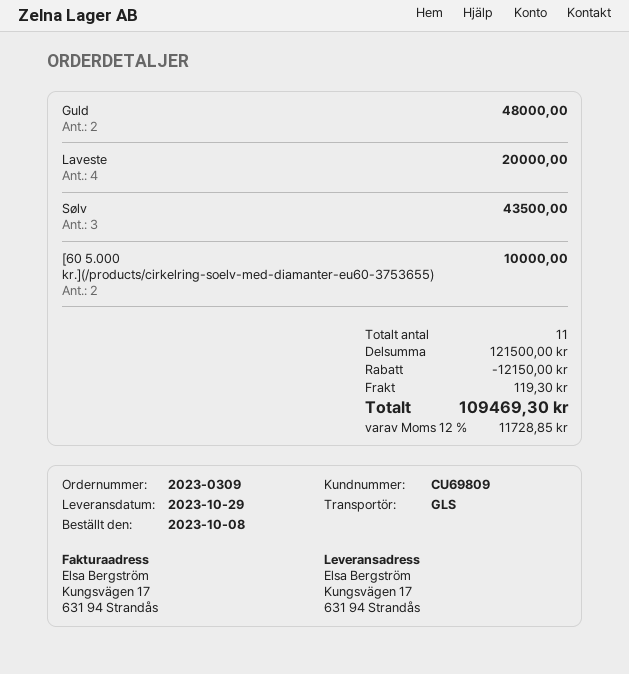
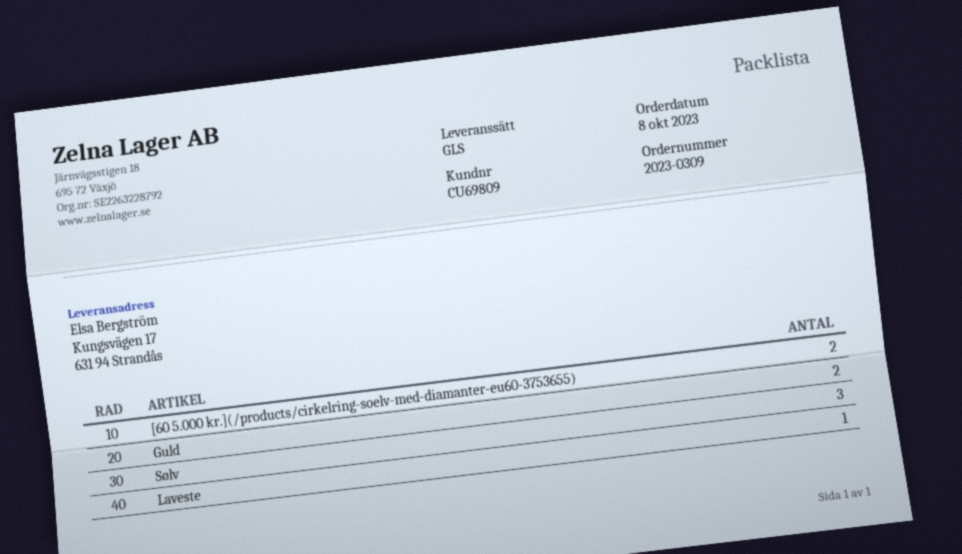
Laveste: 4 -> 1

